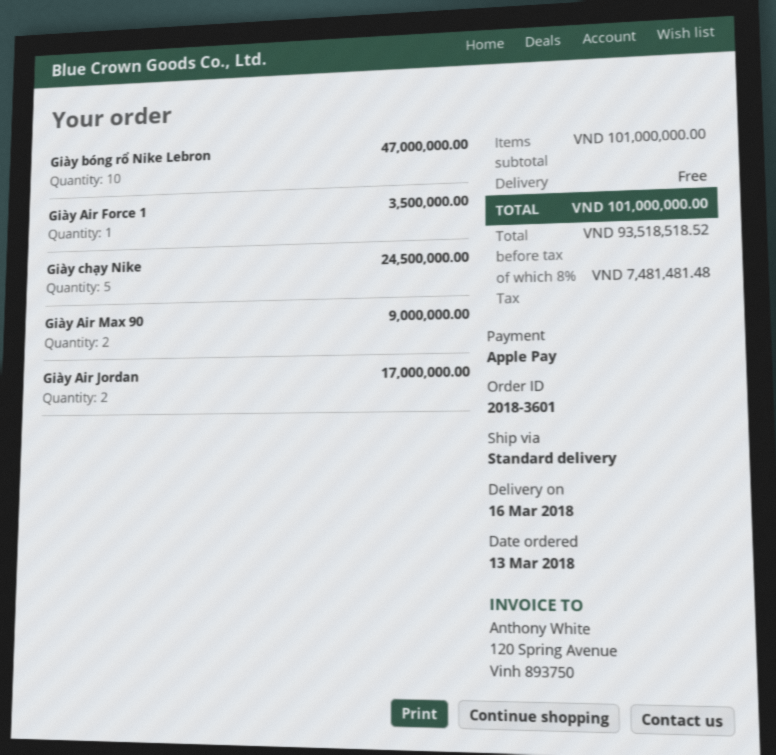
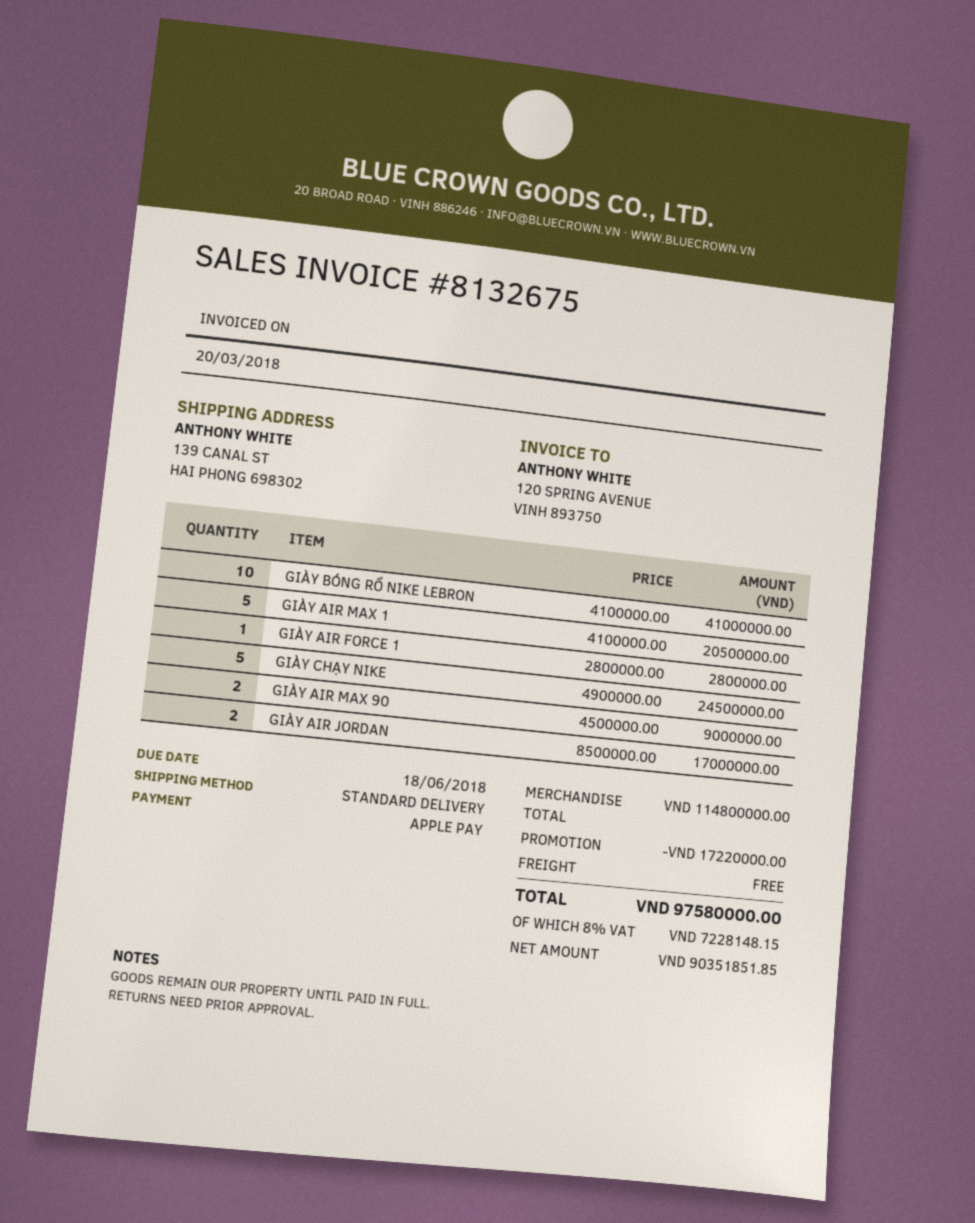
Giày bóng rổ Nike Lebron: 10 for 47000000.00 -> 10 for 41000000.00
Giày Air Force 1: 1 for 3500000.00 -> 1 for 2800000.00
GIÀY AIR MAX 1: none -> 5 for 20500000.00
subtotal: 101000000.00 -> 114800000.00
discount: none -> 17220000.00
net: 93518518.52 -> 90351851.85
tax: 8% = 7481481.48 -> 8% = 7228148.15
total: 101000000.00 -> 97580000.00

